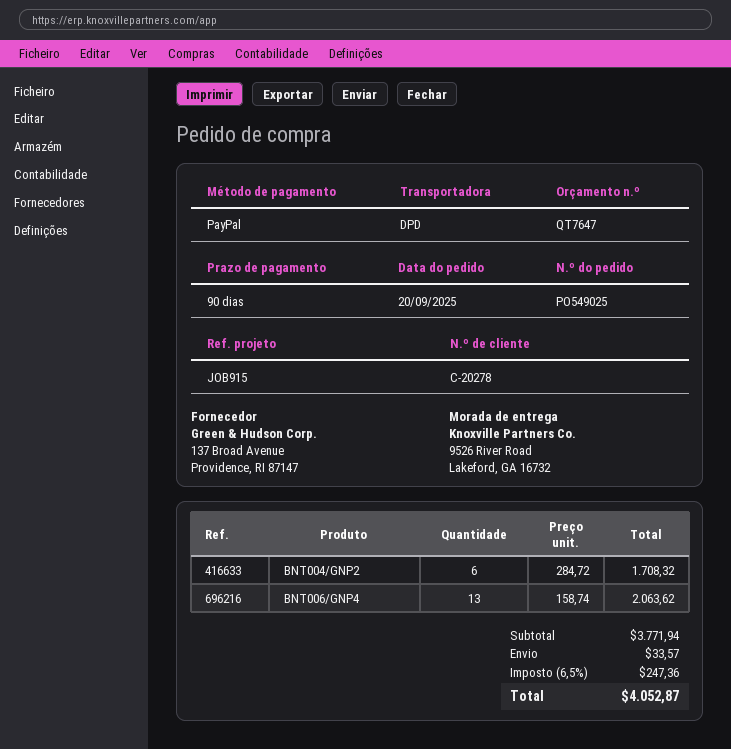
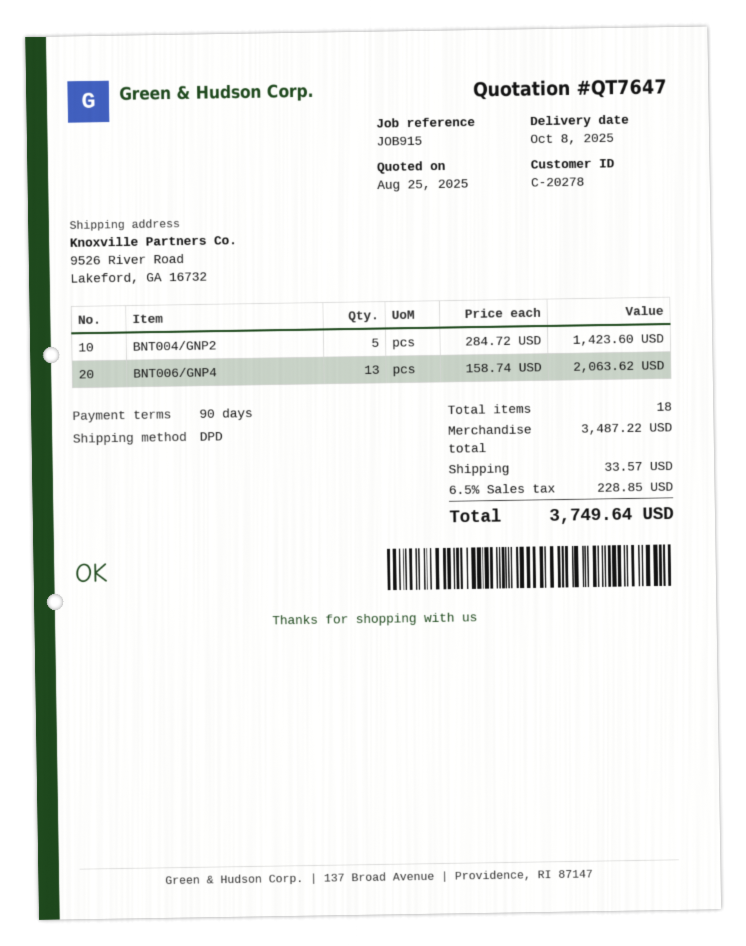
BNT004/GNP2: 6 x 284.72 = 1708.32 -> 5 x 284.72 = 1423.60
subtotal: 3771.94 -> 3487.22
tax: 6.5% = 247.36 -> 6.5% = 228.85
total: 4052.87 -> 3749.64

